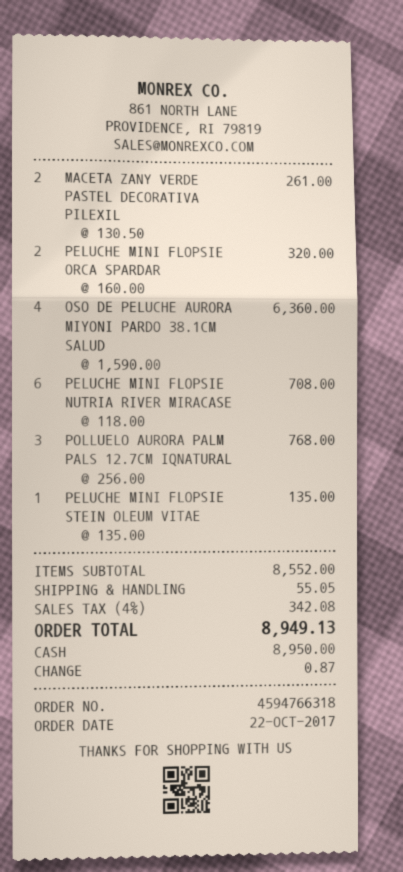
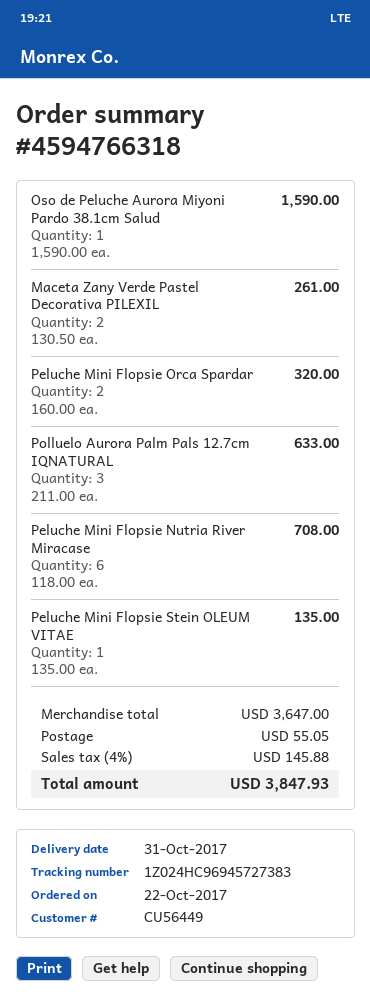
OSO DE PELUCHE AURORA MIYONI PARDO 38.1CM SALUD: 4 x 1590.00 = 6360.00 -> 1 x 1590.00 = 1590.00
POLLUELO AURORA PALM PALS 12.7CM IQNATURAL: 3 x 256.00 = 768.00 -> 3 x 211.00 = 633.00
subtotal: 8552.00 -> 3647.00
tax: 4% = 342.08 -> 4% = 145.88
total: 8949.13 -> 3847.93

